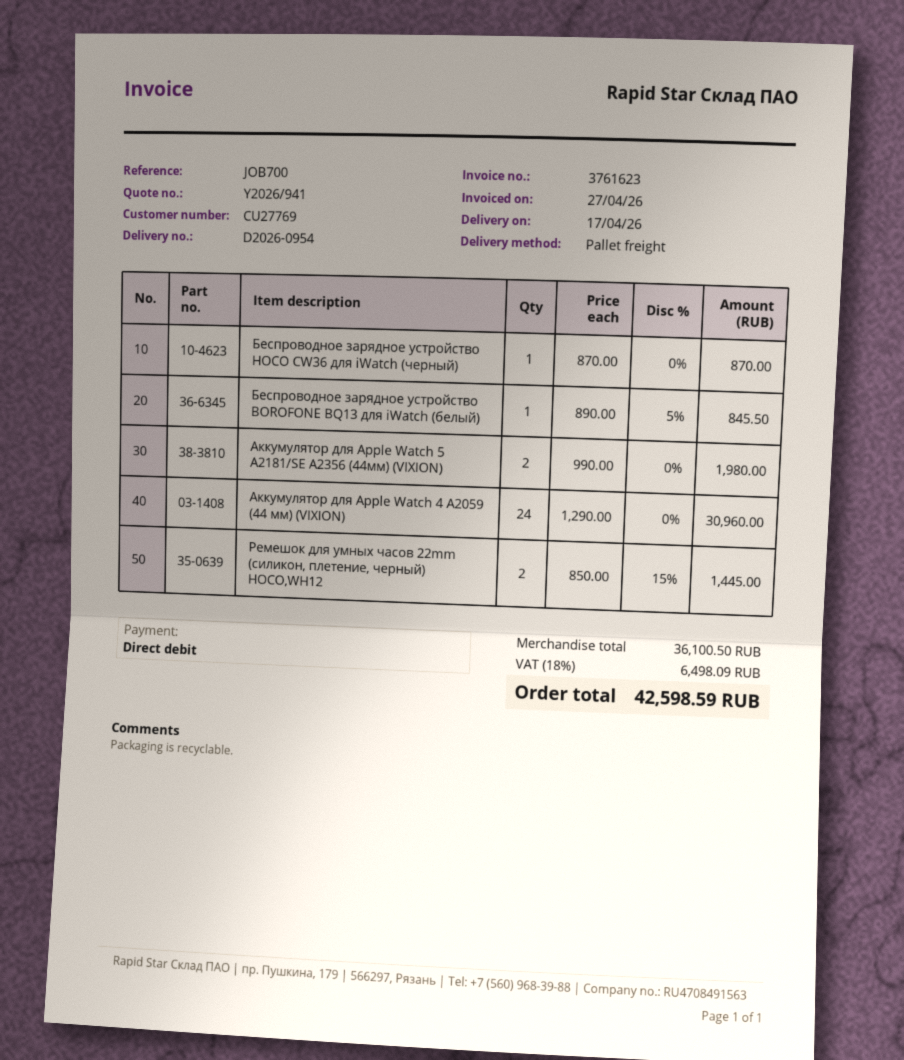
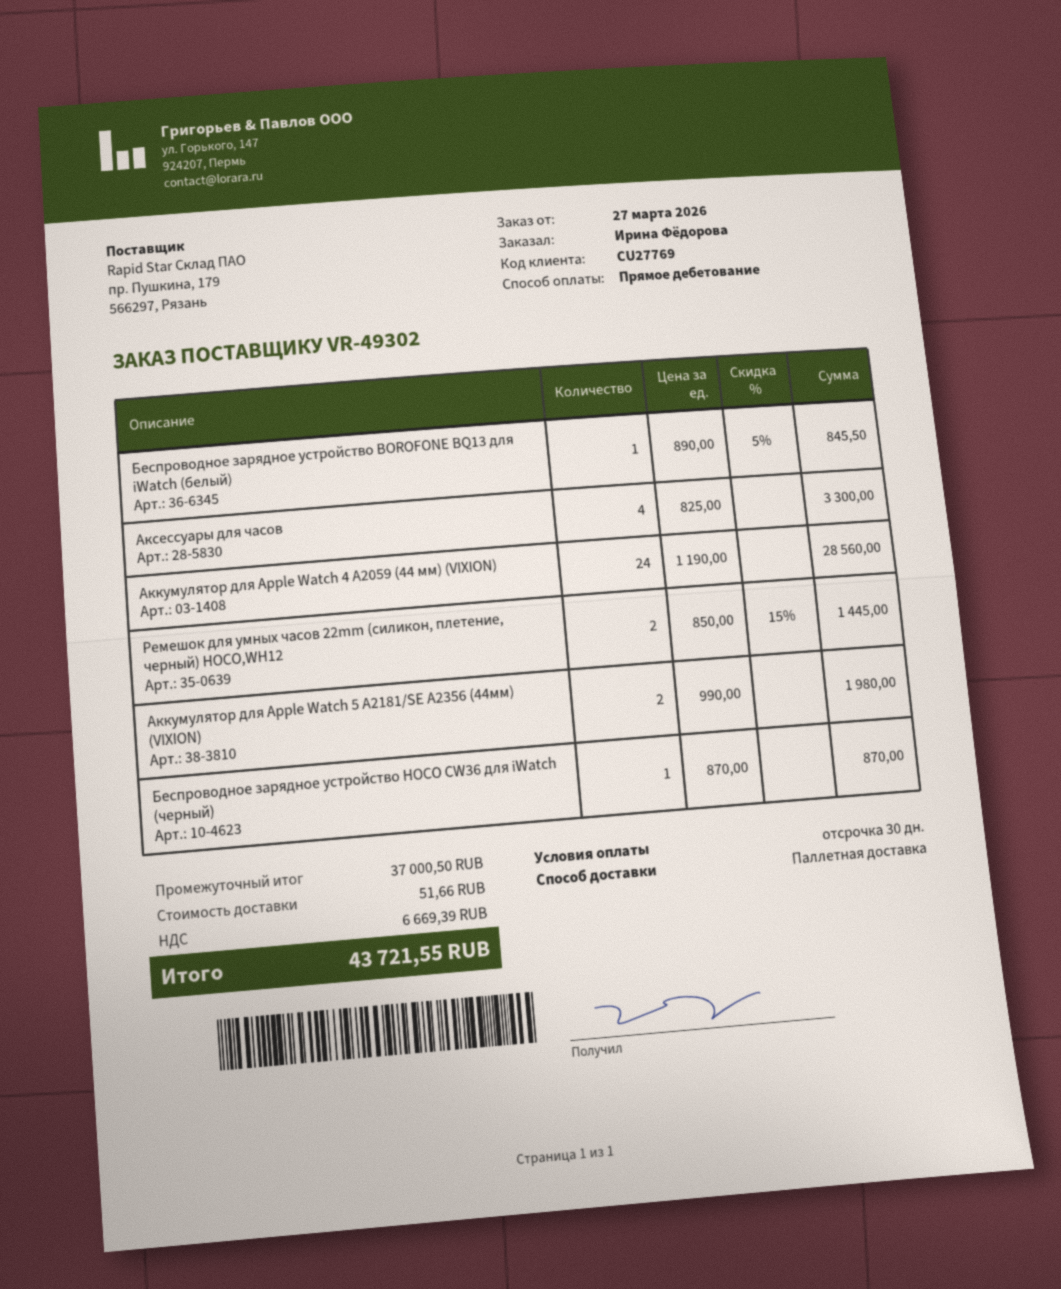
Аккумулятор для Apple Watch 4 A2059 (44 мм) (VIXION): 24 x 1290.00 = 30960.00 -> 24 x 1190.00 = 28560.00
Аксессуары для часов: none -> 4 x 825.00 = 3300.00
subtotal: 36100.50 -> 37000.50
shipping: none -> 51.66
tax: 6498.09 -> 6669.39
total: 42598.59 -> 43721.55

